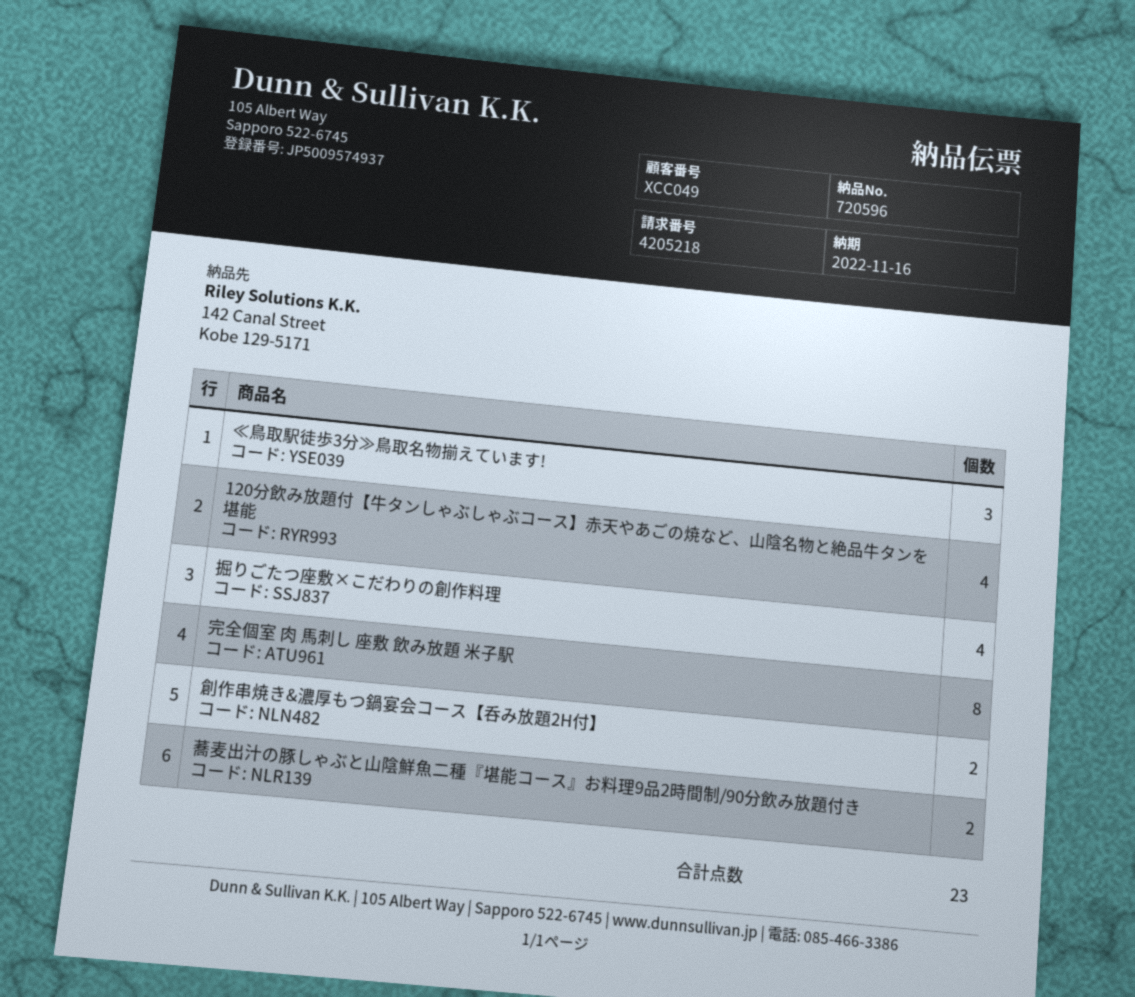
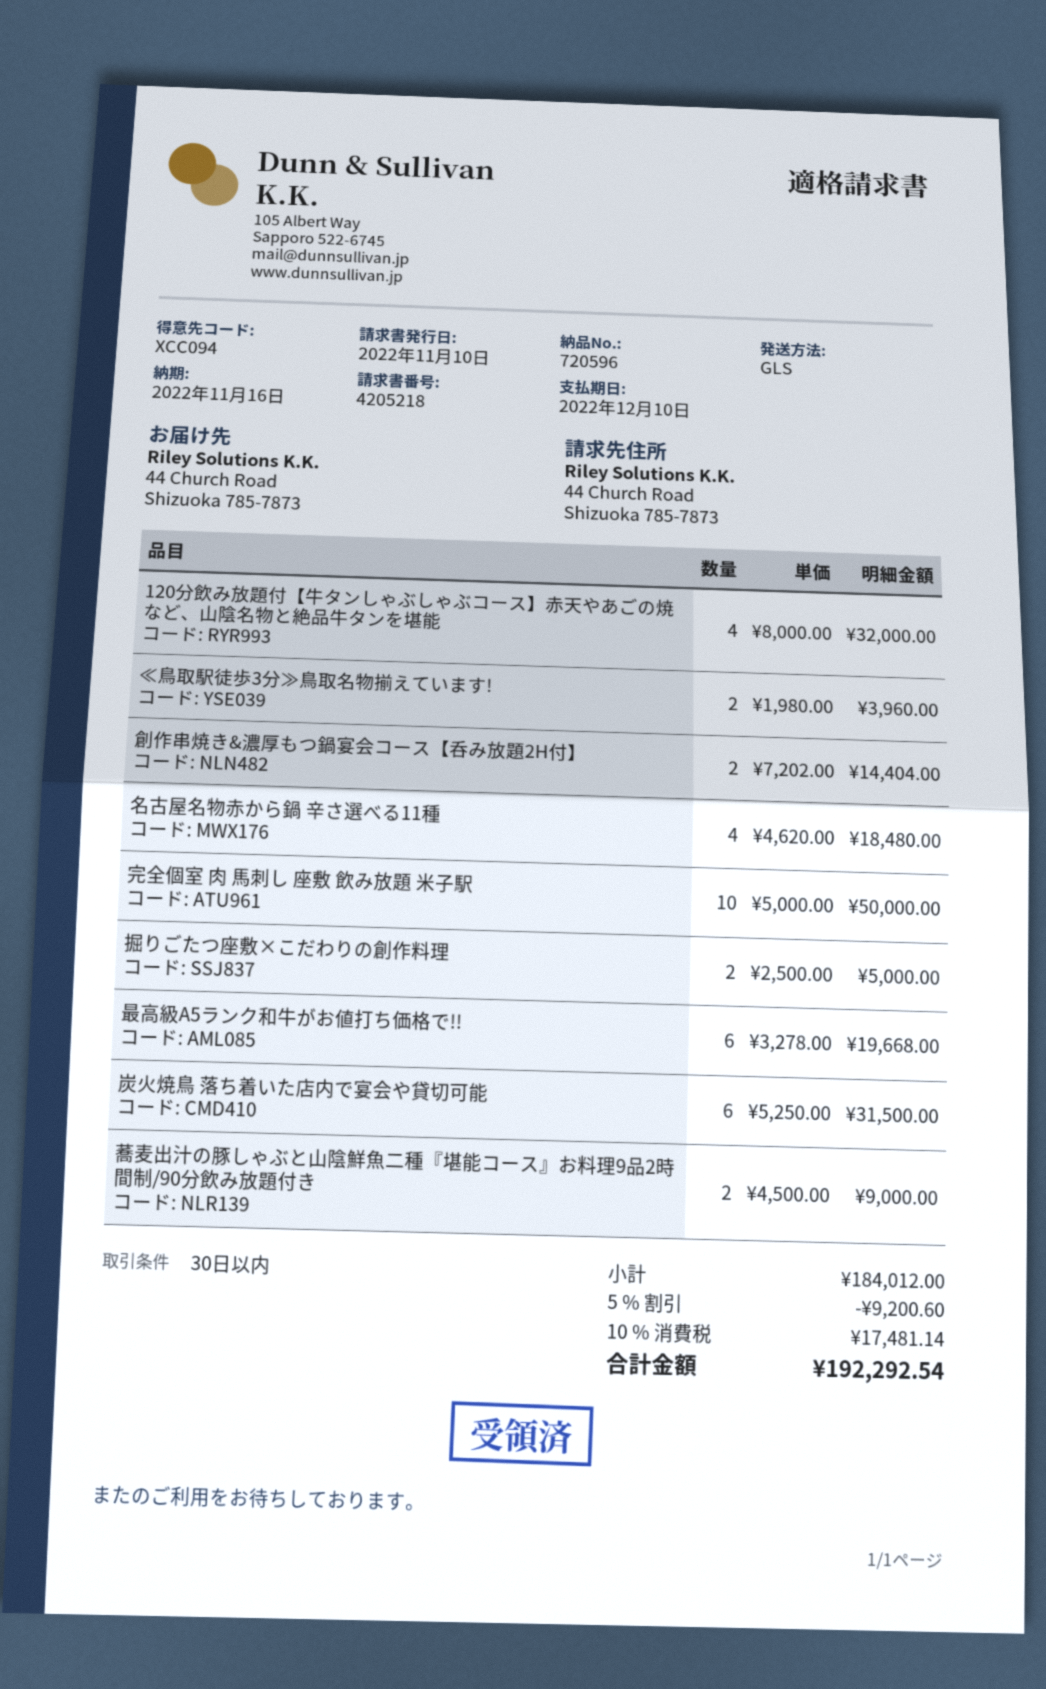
customer number: XCC049 -> XCC094
ship to: 142 Canal Street, Kobe 129-5171 -> 44 Church Road, Shizuoka 785-7873
≪鳥取駅徒歩3分≫鳥取名物揃えています!: 3 -> 2
掘りごたつ座敷×こだわりの創作料理: 4 -> 2
完全個室 肉 馬刺し 座敷 飲み放題 米子駅: 8 -> 10
名古屋名物赤から鍋 辛さ選べる11種: none -> 4
最高級A5ランク和牛がお値打ち価格で!!: none -> 6
炭火焼鳥 落ち着いた店内で宴会や貸切可能: none -> 6

